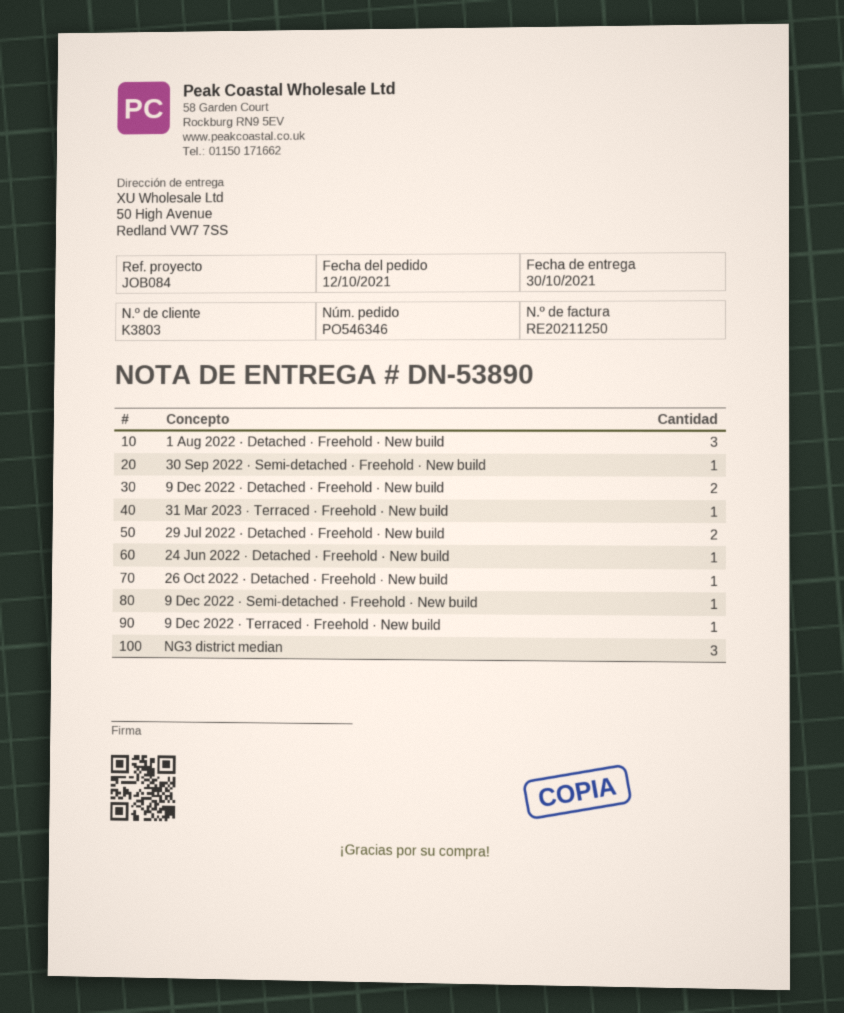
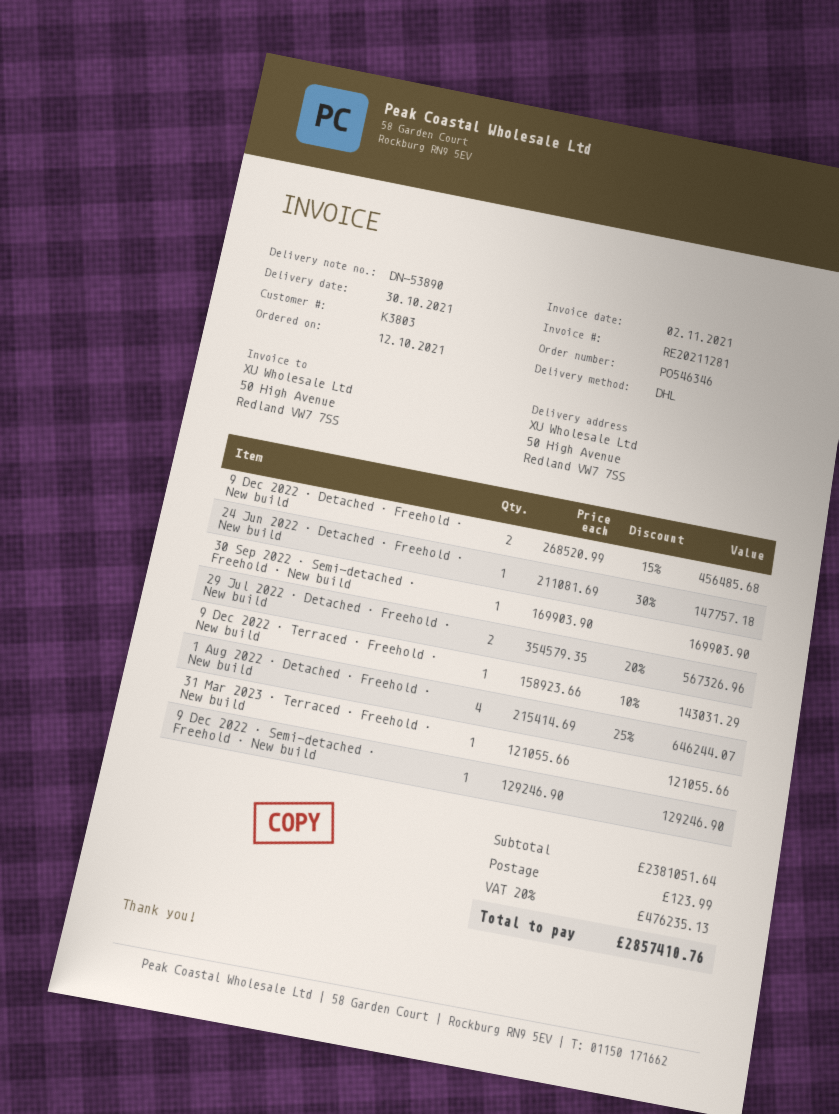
invoice number: RE20211250 -> RE20211281
1 Aug 2022 · Detached · Freehold · New build: 3 -> 4
26 Oct 2022 · Detached · Freehold · New build: 1 -> none
NG3 district median: 3 -> none

